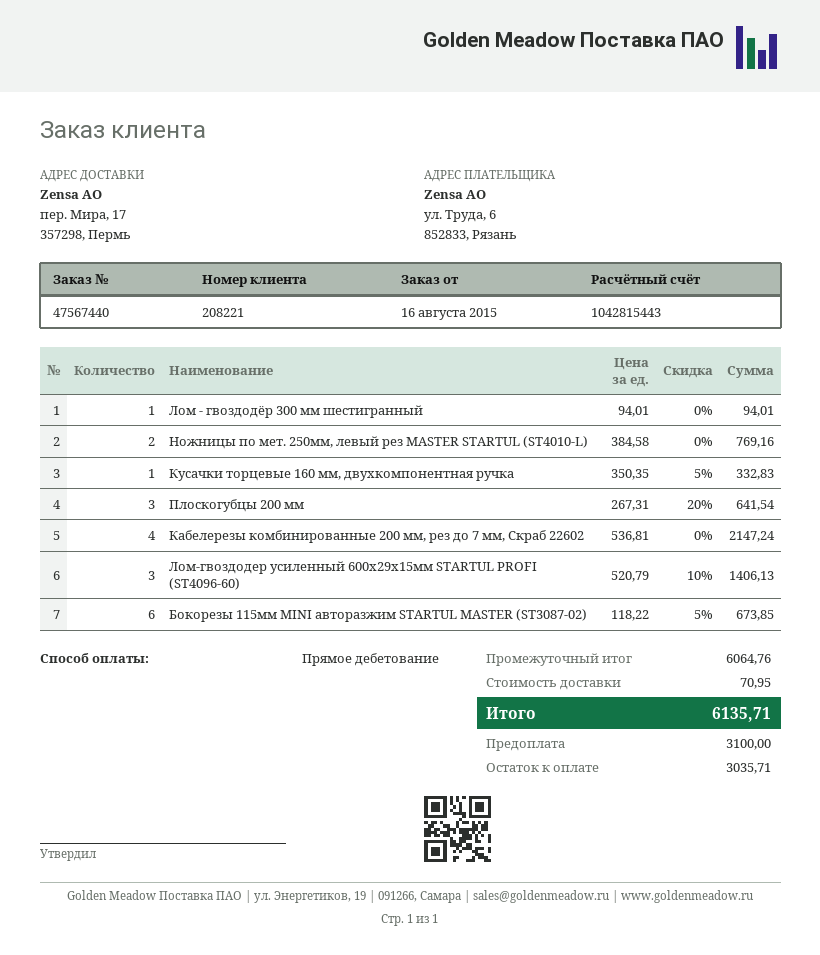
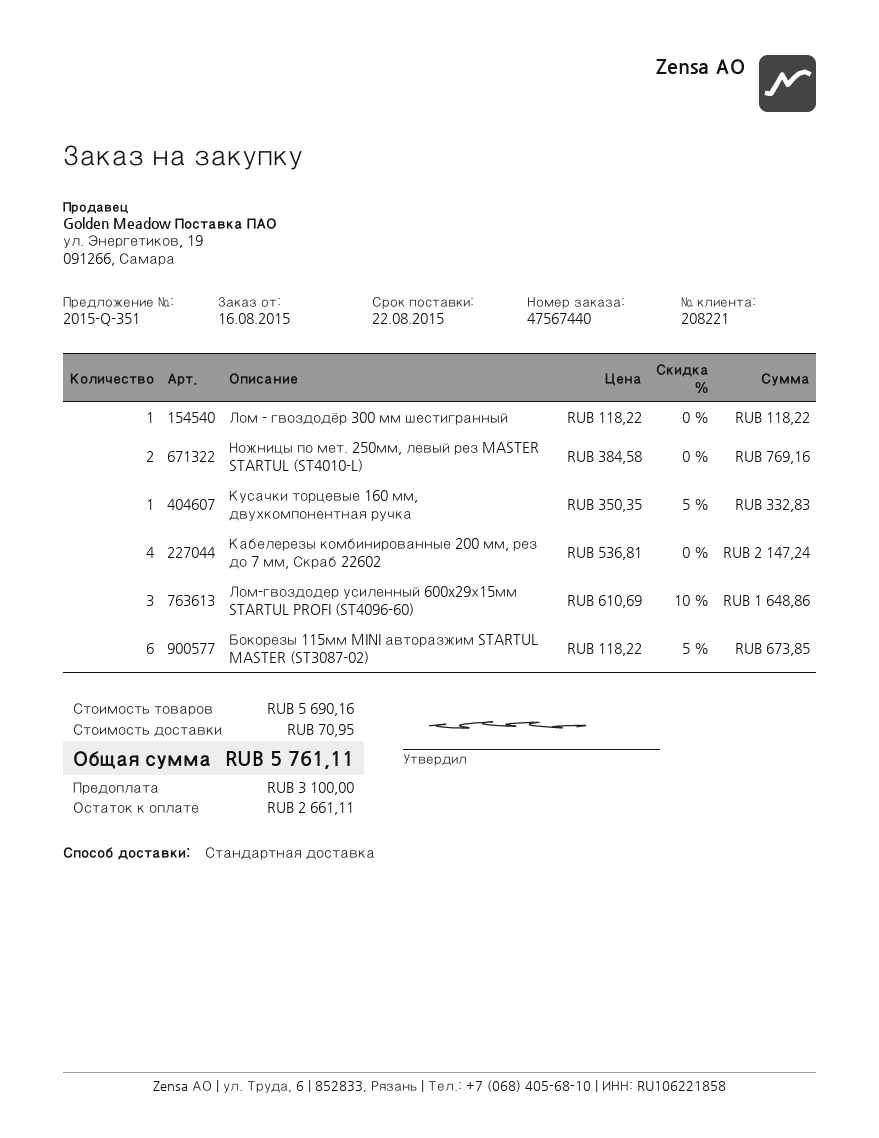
Лом - гвоздодёр 300 мм шестигранный: 1 x 94.01 = 94.01 -> 1 x 118.22 = 118.22
Плоскогубцы 200 мм: 3 x 267.31 - 20% = 641.54 -> none
Лом-гвоздодер усиленный 600x29х15мм STARTUL PROFI (ST4096-60): 3 x 520.79 - 10% = 1406.13 -> 3 x 610.69 - 10% = 1648.86
subtotal: 6064.76 -> 5690.16
total: 6135.71 -> 5761.11
balance: 3035.71 -> 2661.11

